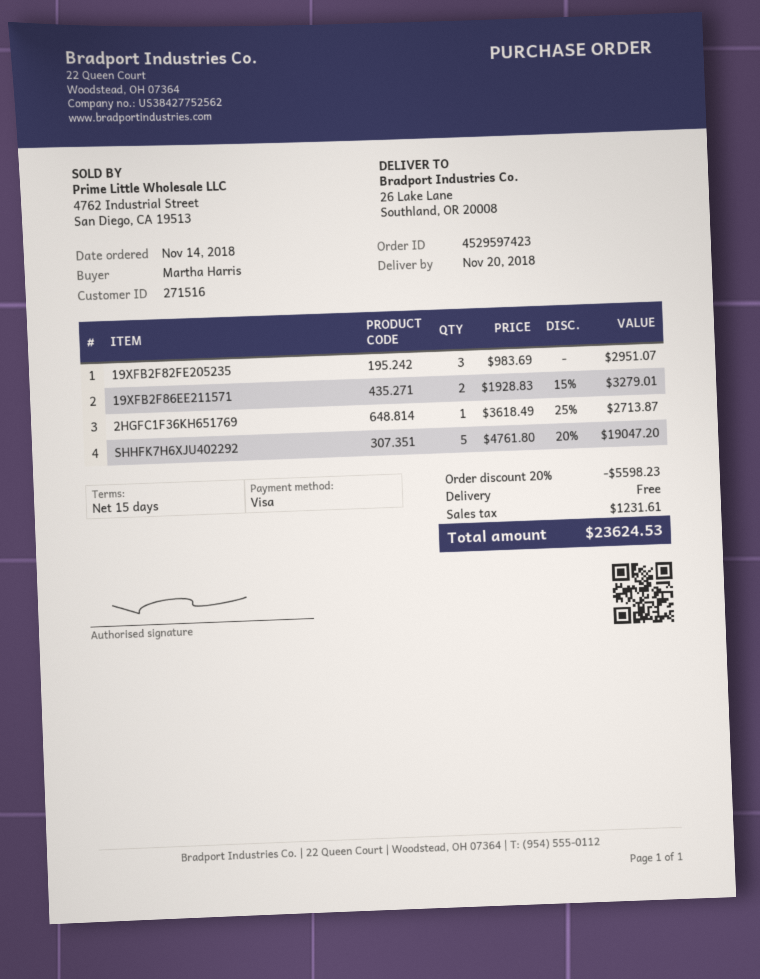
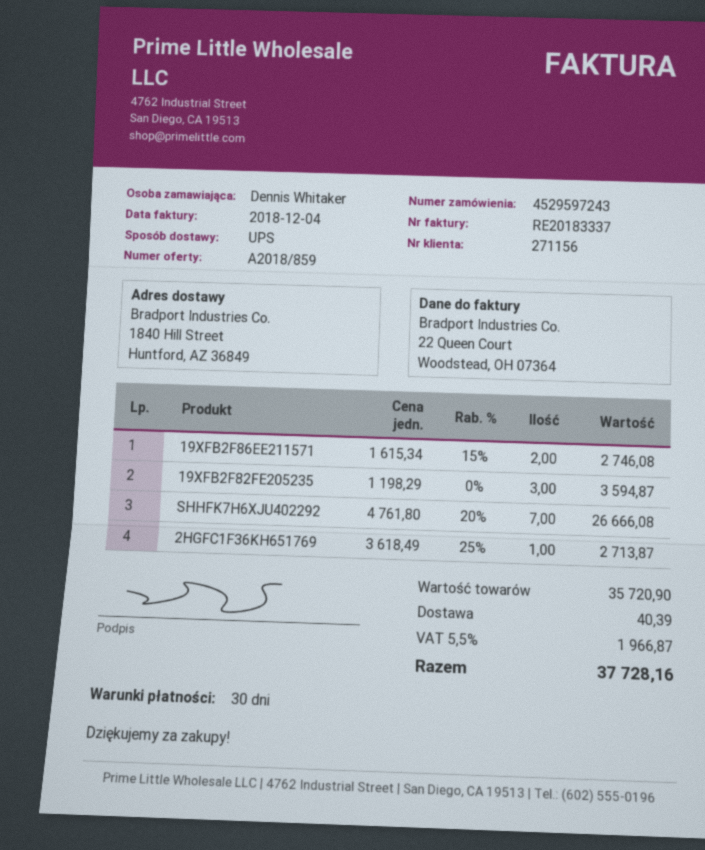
order number: 4529597423 -> 4529597243
payment terms: 15 days -> 30 days
customer number: 271516 -> 271156
ordered by: Martha Harris -> Dennis Whitaker
ship to: 26 Lake Lane, Southland, OR 20008 -> 1840 Hill Street, Huntford, AZ 36849
19XFB2F82FE205235: 3 x 983.69 = 2951.07 -> 3 x 1198.29 = 3594.87
19XFB2F86EE211571: 2 x 1928.83 - 15% = 3279.01 -> 2 x 1615.34 - 15% = 2746.08
SHHFK7H6XJU402292: 5 x 4761.80 - 20% = 19047.20 -> 7 x 4761.80 - 20% = 26666.08
discount: 20% = 5598.23 -> none
shipping: 0.00 -> 40.39
tax: 1231.61 -> 1966.87
total: 23624.53 -> 37728.16

